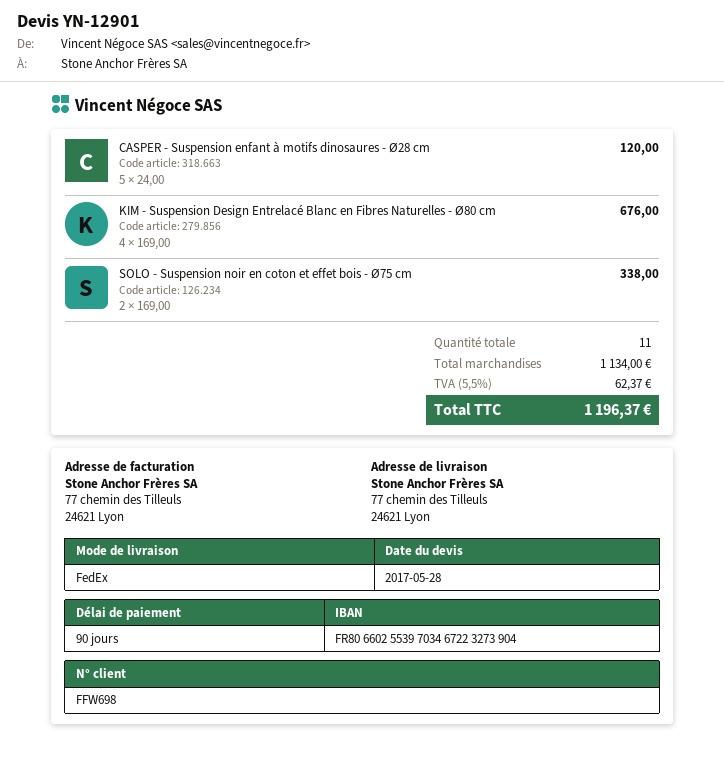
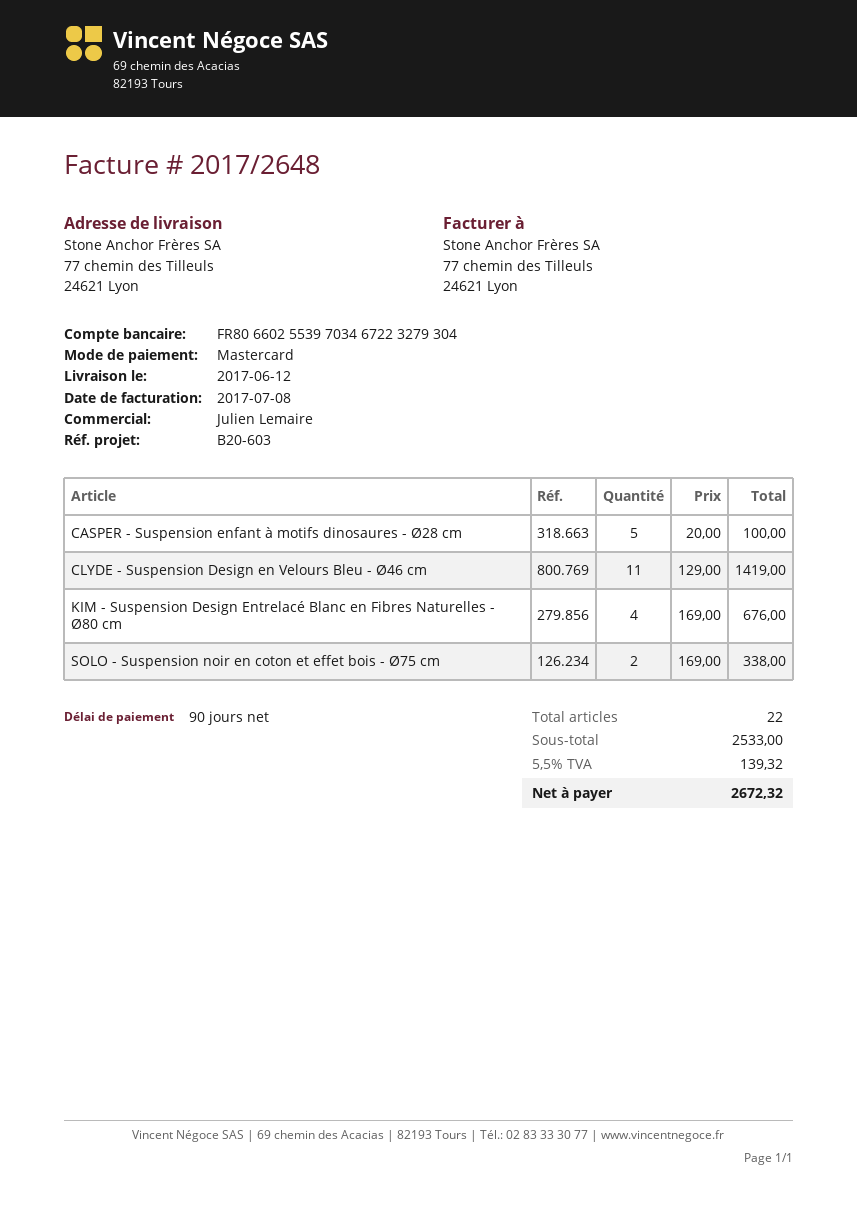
bank account: FR8066025539703467223273904 -> FR8066025539703467223279304
CASPER - Suspension enfant à motifs dinosaures - Ø28 cm: 5 x 24.00 = 120.00 -> 5 x 20.00 = 100.00
CLYDE - Suspension Design en Velours Bleu - Ø46 cm: none -> 11 x 129.00 = 1419.00
total quantity: 11 -> 22
subtotal: 1134.00 -> 2533.00
tax: 5.5% = 62.37 -> 5.5% = 139.32
total: 1196.37 -> 2672.32

